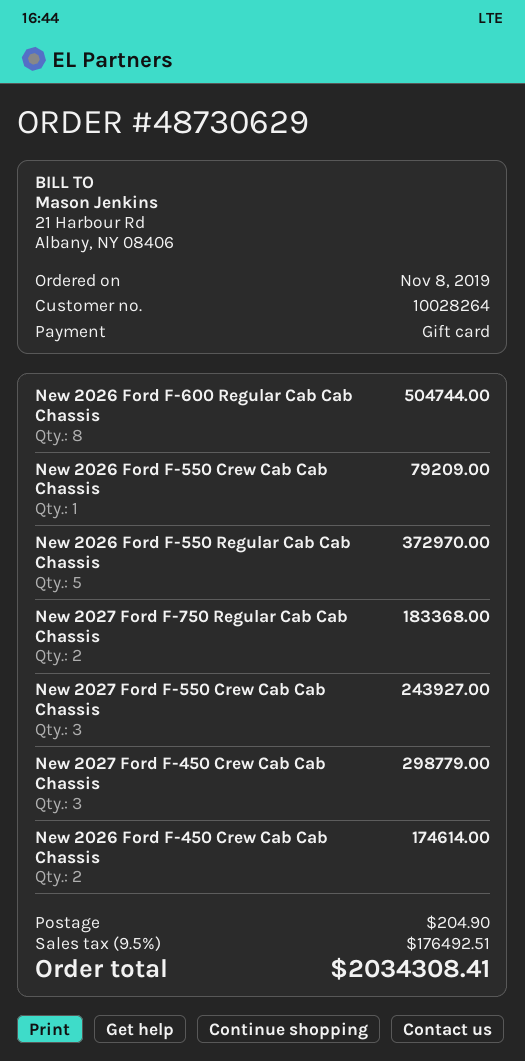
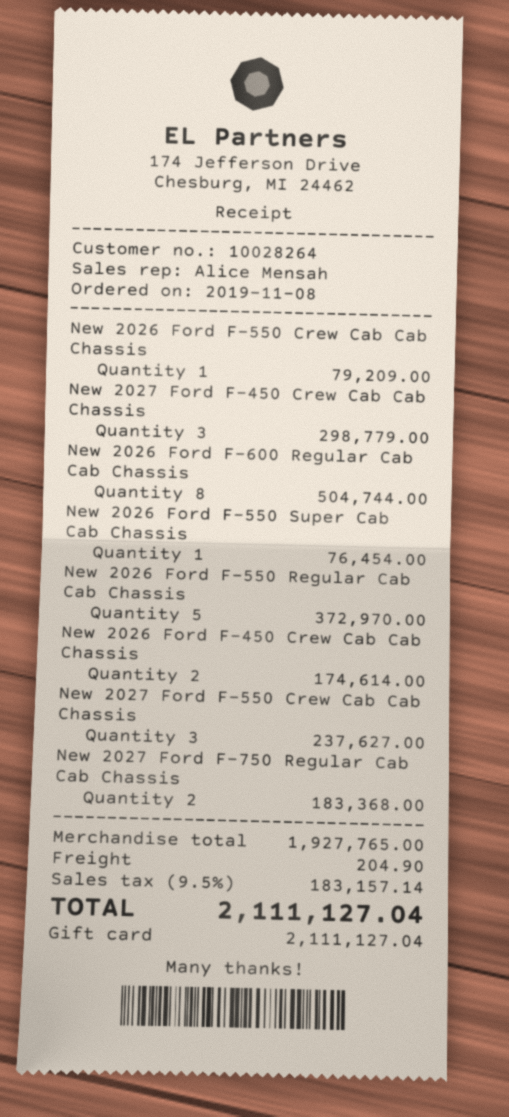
New 2027 Ford F-550 Crew Cab Cab Chassis: 3 for 243927.00 -> 3 for 237627.00
New 2026 Ford F-550 Super Cab Cab Chassis: none -> 1 for 76454.00
tax: 9.5% = 176492.51 -> 9.5% = 183157.14
total: 2034308.41 -> 2111127.04

